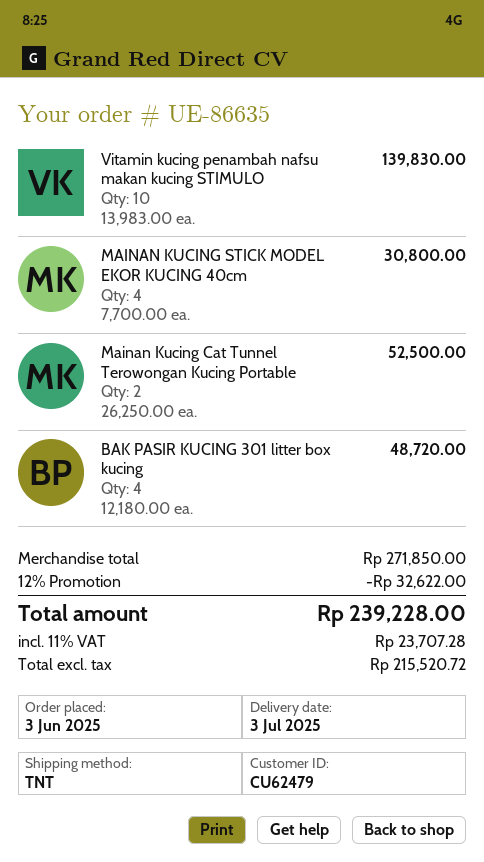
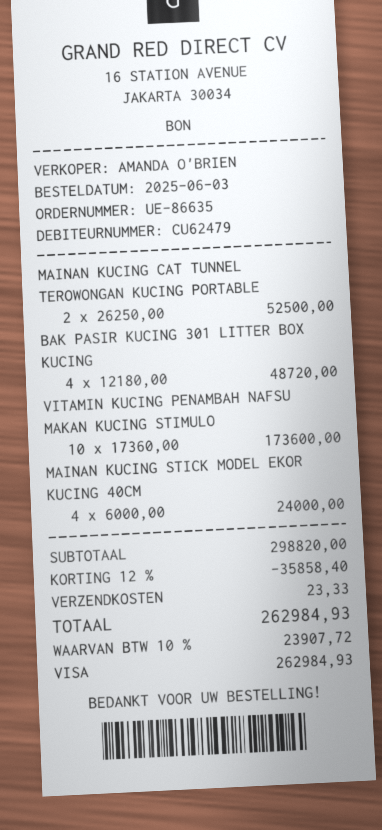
Vitamin kucing penambah nafsu makan kucing STIMULO: 10 x 13983.00 = 139830.00 -> 10 x 17360.00 = 173600.00
MAINAN KUCING STICK MODEL EKOR KUCING 40cm: 4 x 7700.00 = 30800.00 -> 4 x 6000.00 = 24000.00
subtotal: 271850.00 -> 298820.00
discount: 12% = 32622.00 -> 12% = 35858.40
shipping: none -> 23.33
tax: 11% = 23707.28 -> 10% = 23907.72
total: 239228.00 -> 262984.93

